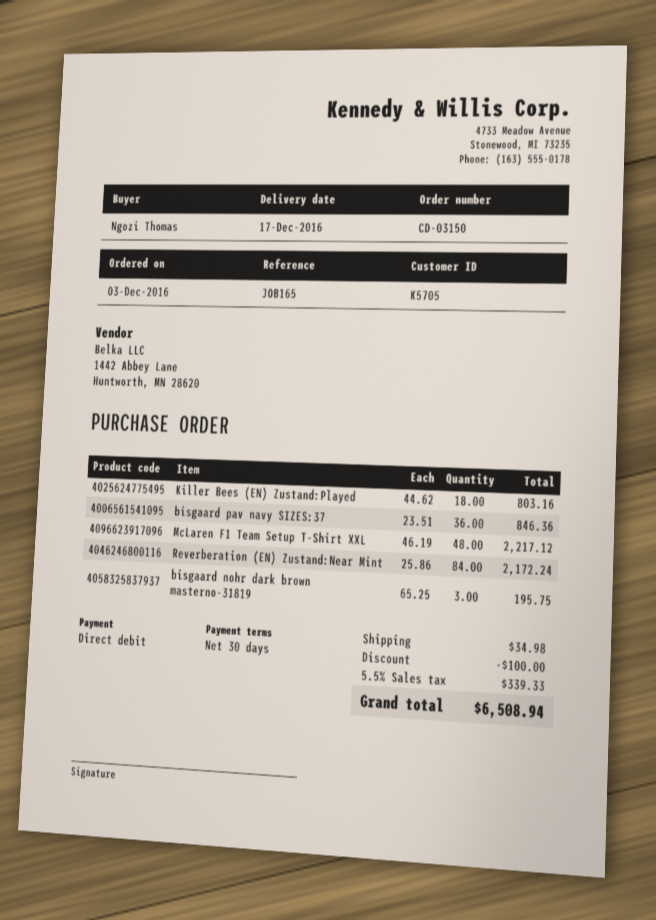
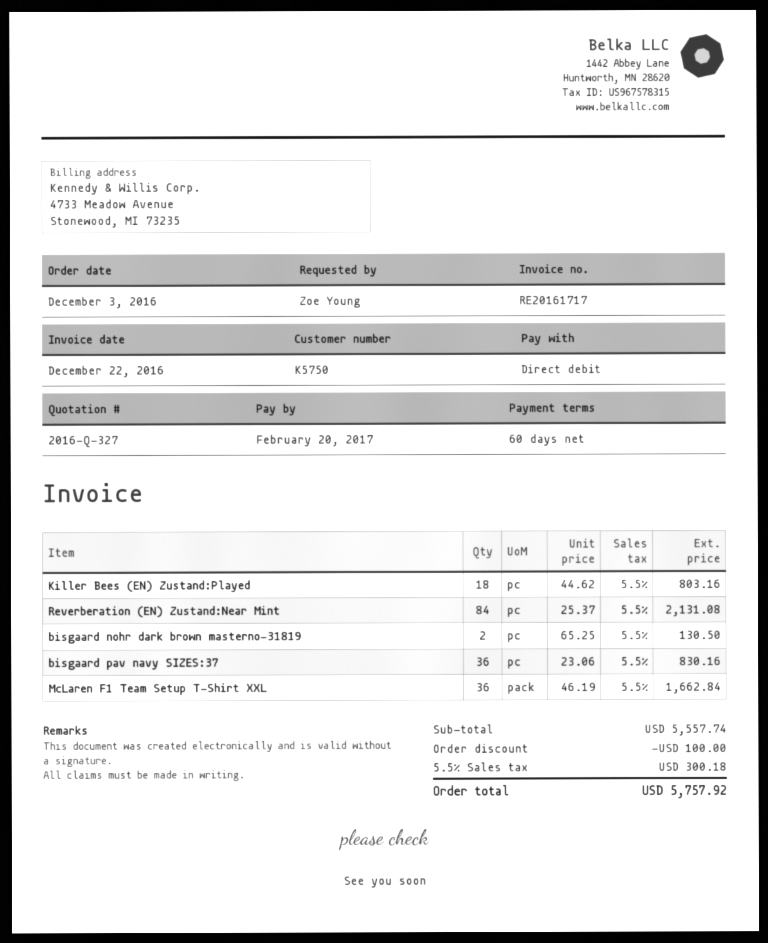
payment terms: 30 days -> 60 days
customer number: K5705 -> K5750
ordered by: Ngozi Thomas -> Zoe Young
bisgaard pav navy SIZES:37: 36 x 23.51 = 846.36 -> 36 x 23.06 = 830.16
McLaren F1 Team Setup T-Shirt XXL: 48 x 46.19 = 2217.12 -> 36 x 46.19 = 1662.84
Reverberation (EN) Zustand:Near Mint: 84 x 25.86 = 2172.24 -> 84 x 25.37 = 2131.08
bisgaard nohr dark brown masterno-31819: 3 x 65.25 = 195.75 -> 2 x 65.25 = 130.50
shipping: 34.98 -> none
tax: 5.5% = 339.33 -> 5.5% = 300.18
total: 6508.94 -> 5757.92

